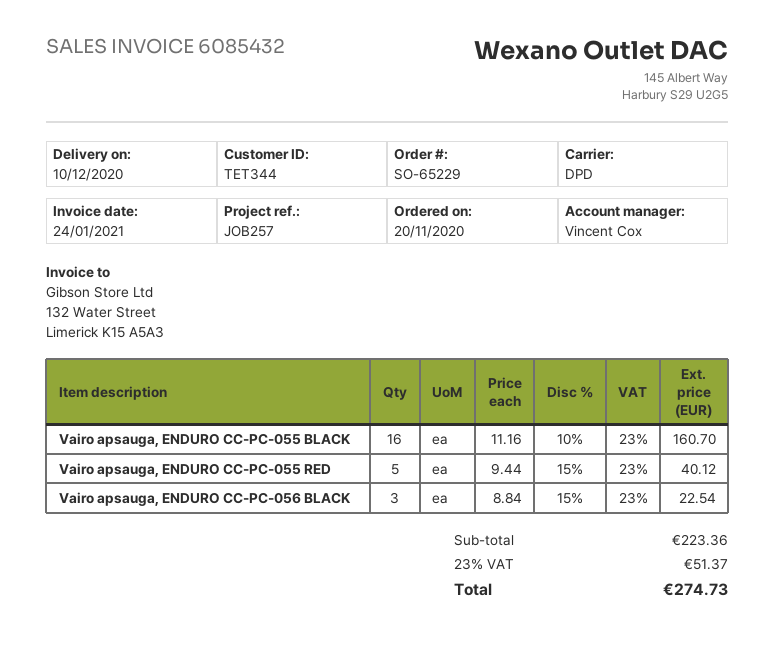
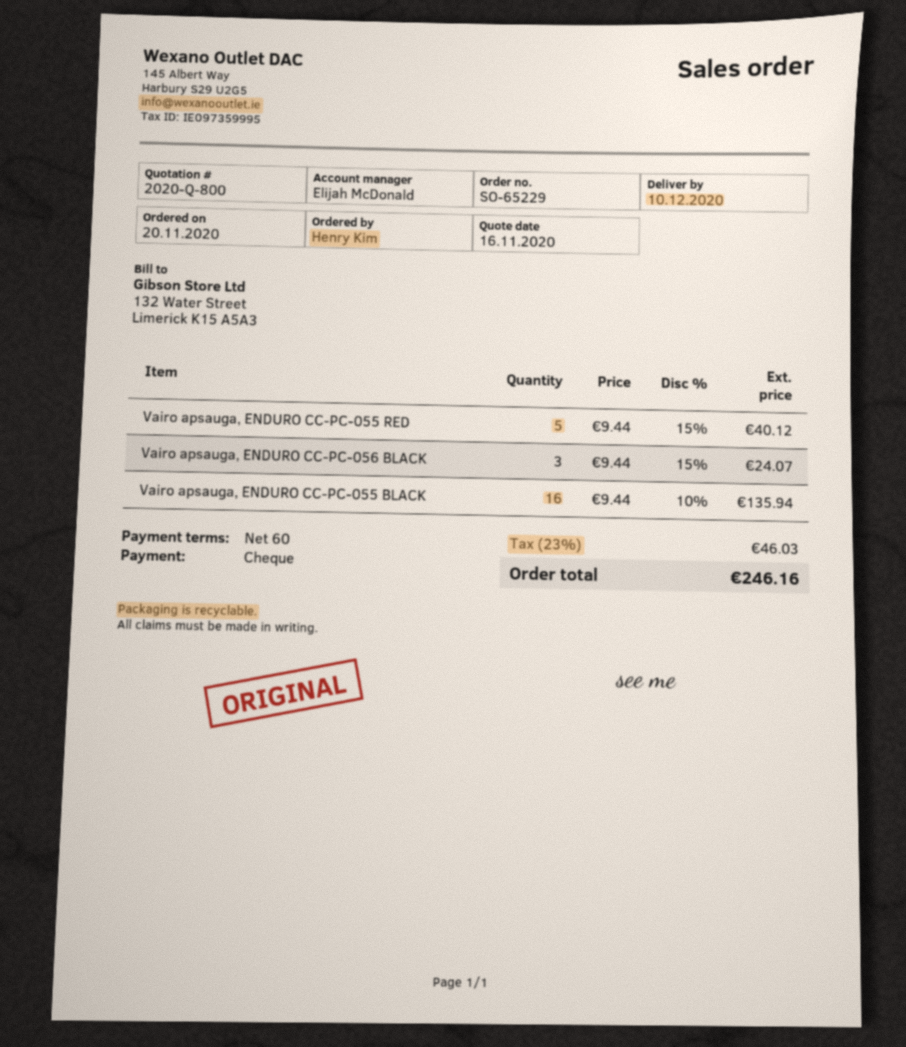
sales rep: Vincent Cox -> Elijah McDonald
Vairo apsauga, ENDURO CC-PC-055 BLACK: 16 x 11.16 - 10% = 160.70 -> 16 x 9.44 - 10% = 135.94
Vairo apsauga, ENDURO CC-PC-056 BLACK: 3 x 8.84 - 15% = 22.54 -> 3 x 9.44 - 15% = 24.07
tax: 23% = 51.37 -> 23% = 46.03
total: 274.73 -> 246.16

